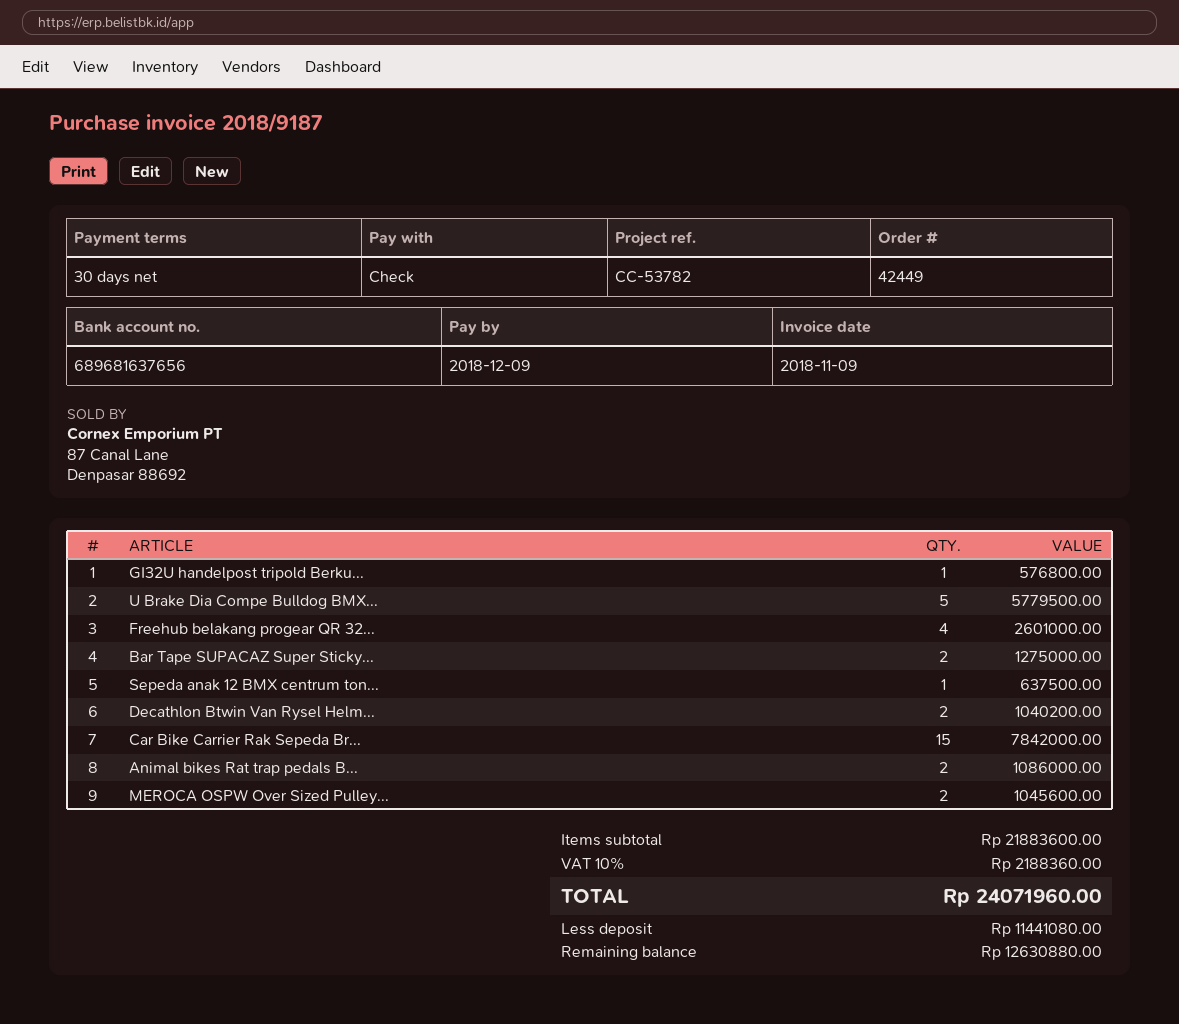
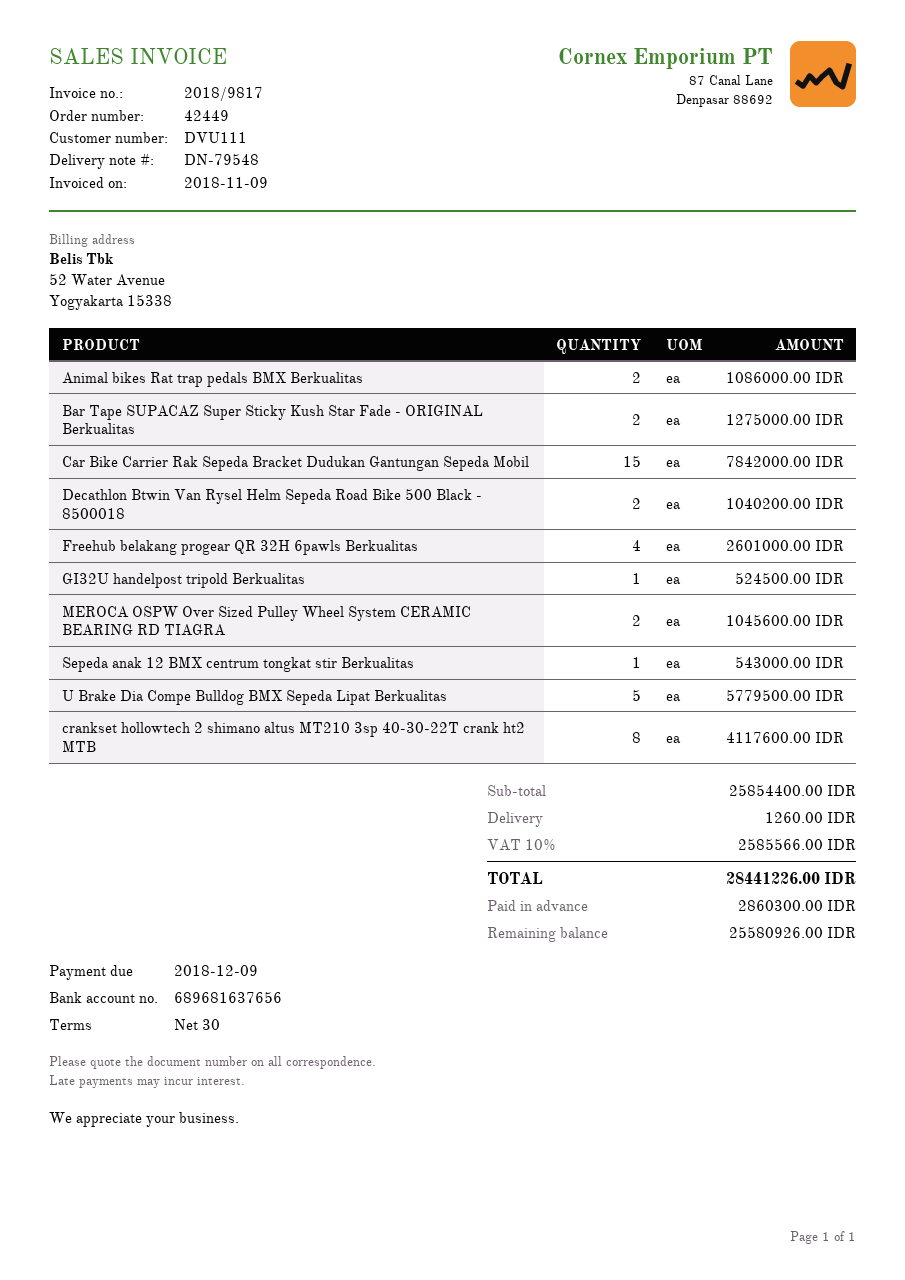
invoice number: 2018/9187 -> 2018/9817
GI32U handelpost tripold Berku...: 1 for 576800.00 -> 1 for 524500.00
Sepeda anak 12 BMX centrum ton...: 1 for 637500.00 -> 1 for 543000.00
crankset hollowtech 2 shimano altus MT210 3sp 40-30-22T crank ht2 MTB: none -> 8 for 4117600.00
subtotal: 21883600.00 -> 25854400.00
shipping: none -> 1260.00
tax: 10% = 2188360.00 -> 10% = 2585566.00
total: 24071960.00 -> 28441226.00
deposit: 11441080.00 -> 2860300.00
balance: 12630880.00 -> 25580926.00

